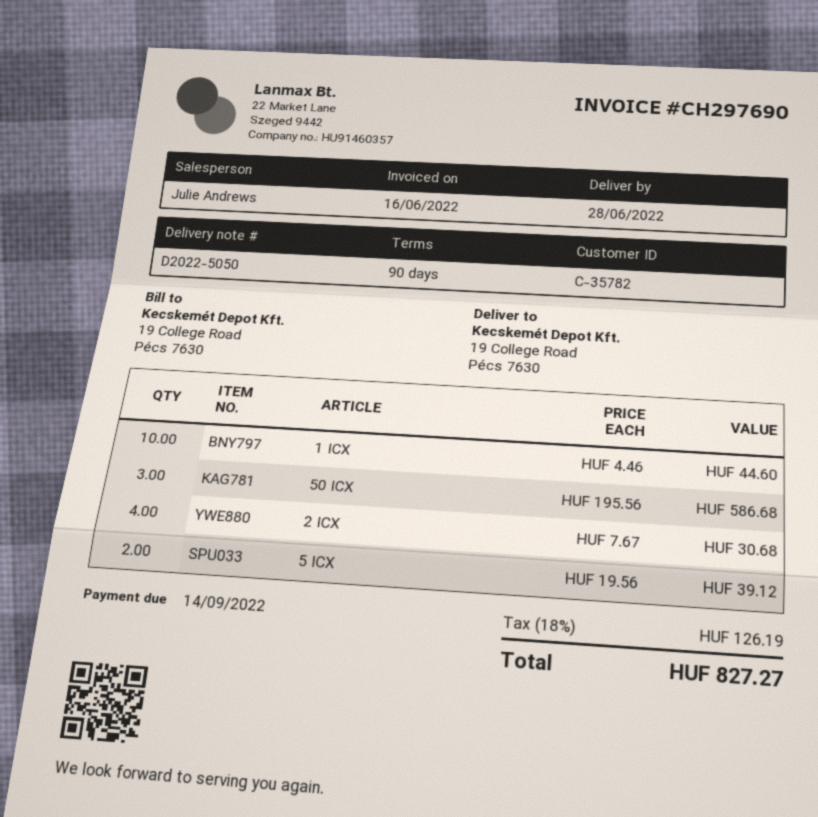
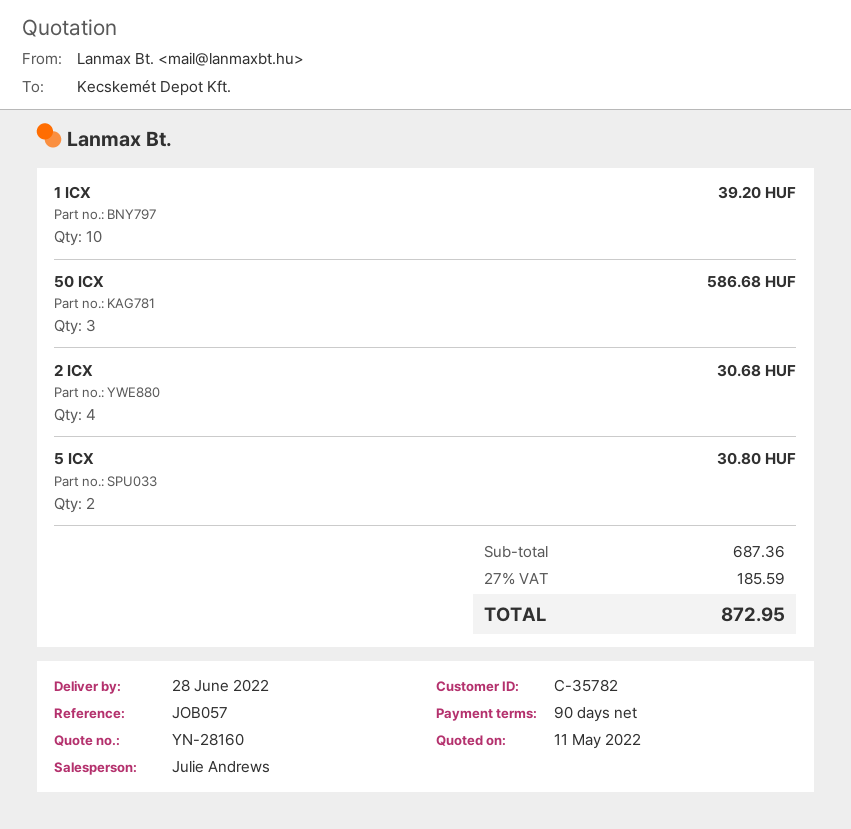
1 ICX: 10 for 44.60 -> 10 for 39.20
5 ICX: 2 for 39.12 -> 2 for 30.80
tax: 18% = 126.19 -> 27% = 185.59
total: 827.27 -> 872.95

